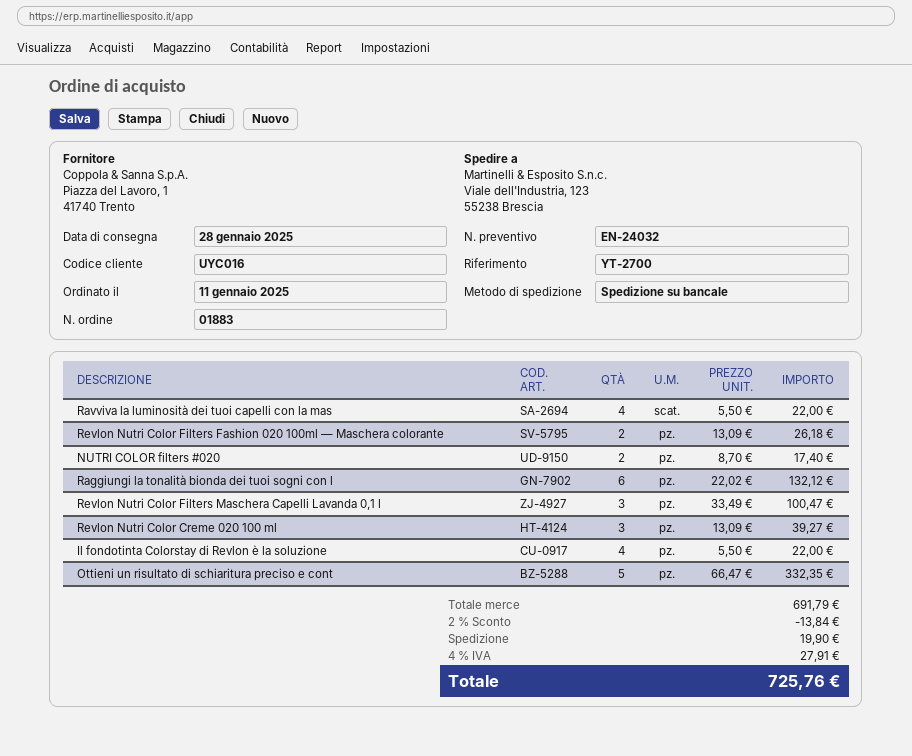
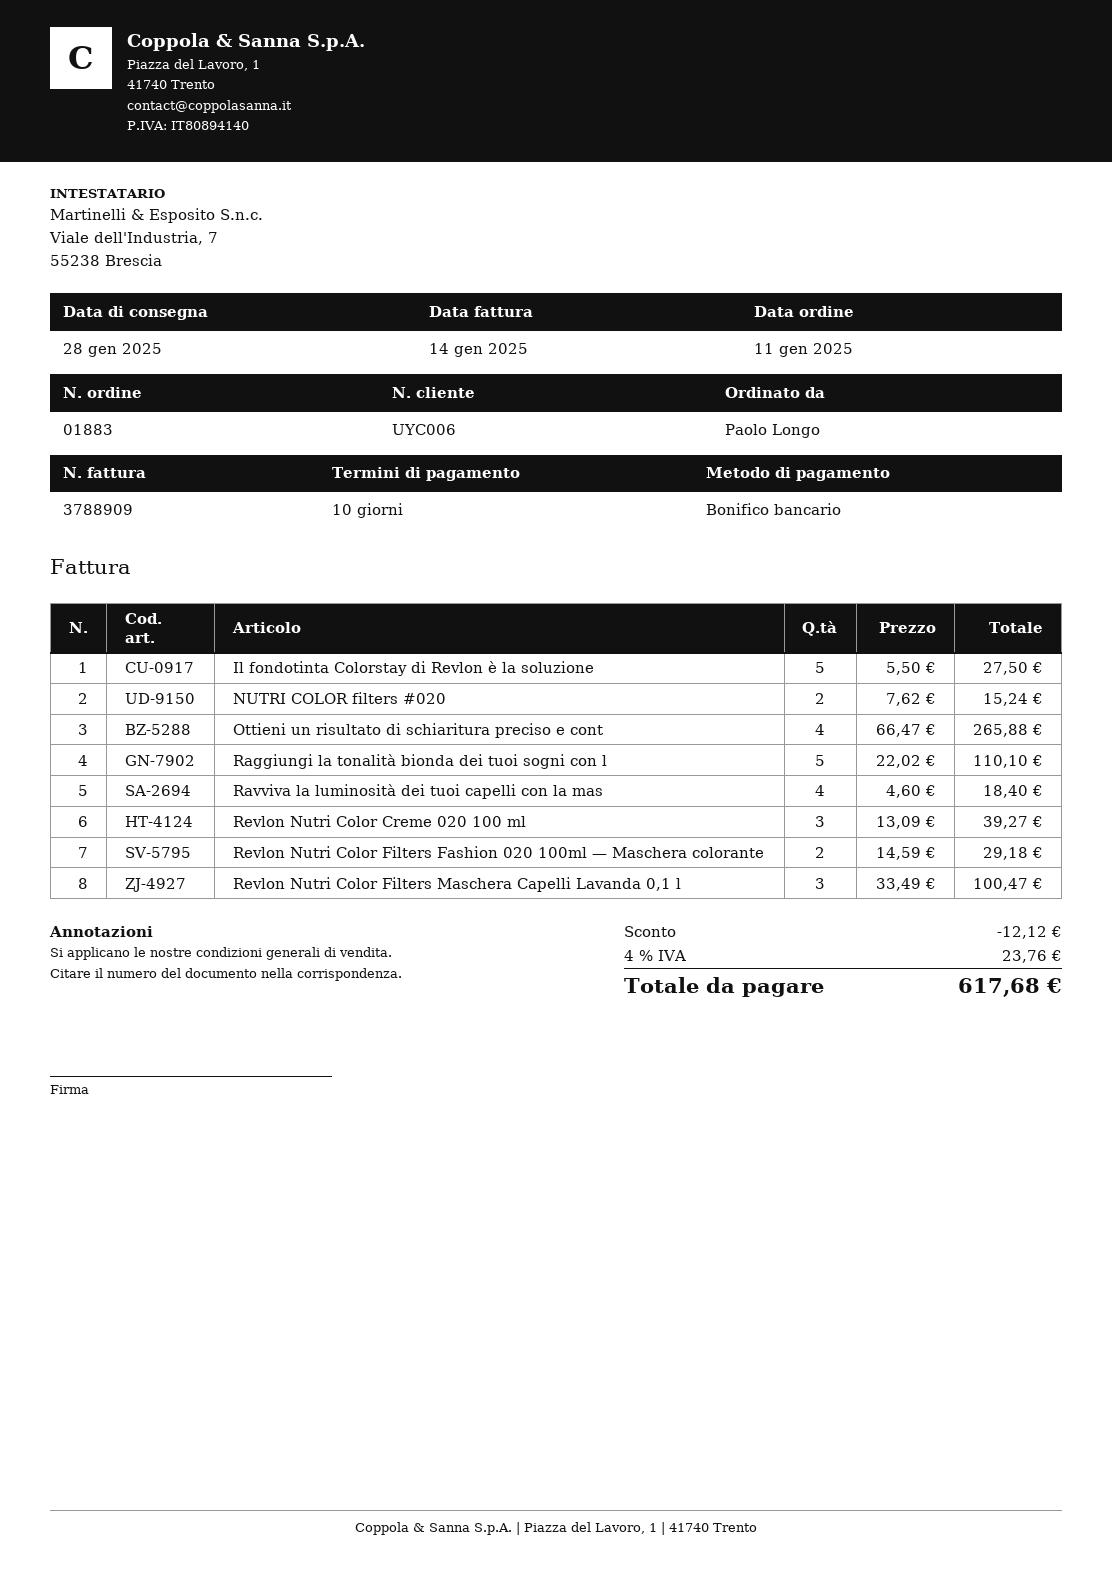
customer number: UYC016 -> UYC006
Ravviva la luminosità dei tuoi capelli con la mas: 4 x 5.50 = 22.00 -> 4 x 4.60 = 18.40
Revlon Nutri Color Filters Fashion 020 100ml — Maschera colorante: 2 x 13.09 = 26.18 -> 2 x 14.59 = 29.18
NUTRI COLOR filters #020: 2 x 8.70 = 17.40 -> 2 x 7.62 = 15.24
Raggiungi la tonalità bionda dei tuoi sogni con l: 6 x 22.02 = 132.12 -> 5 x 22.02 = 110.10
Il fondotinta Colorstay di Revlon è la soluzione: 4 x 5.50 = 22.00 -> 5 x 5.50 = 27.50
Ottieni un risultato di schiaritura preciso e cont: 5 x 66.47 = 332.35 -> 4 x 66.47 = 265.88
discount: 13.84 -> 12.12
shipping: 19.90 -> none
tax: 4% = 27.91 -> 4% = 23.76
total: 725.76 -> 617.68

